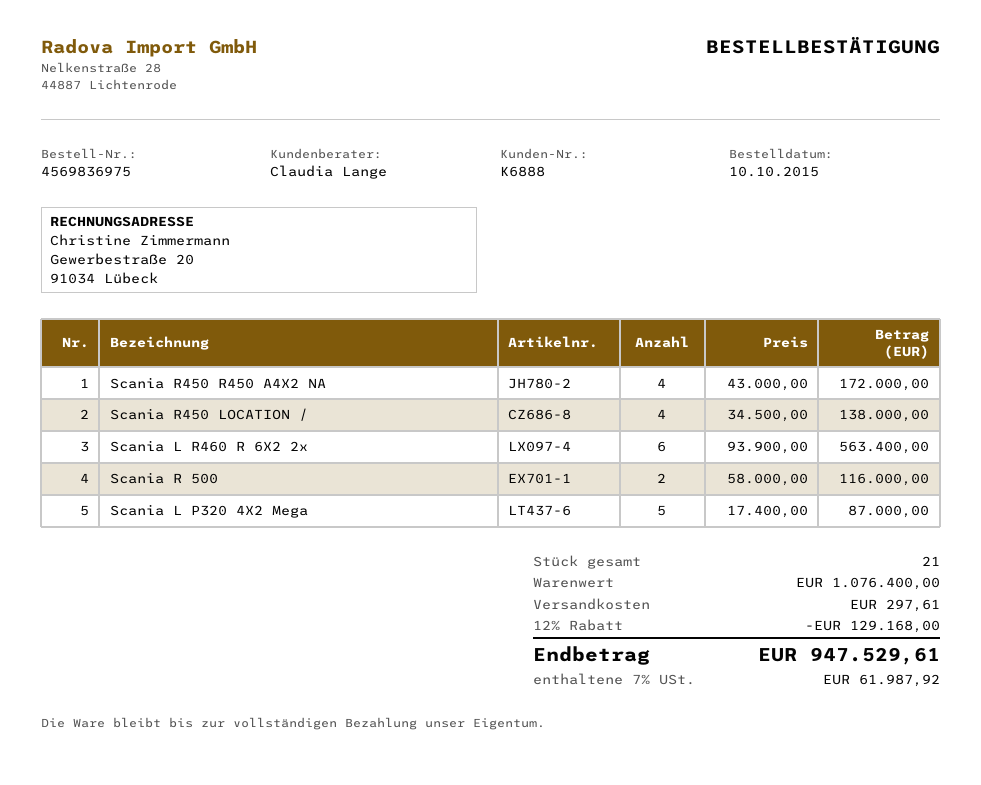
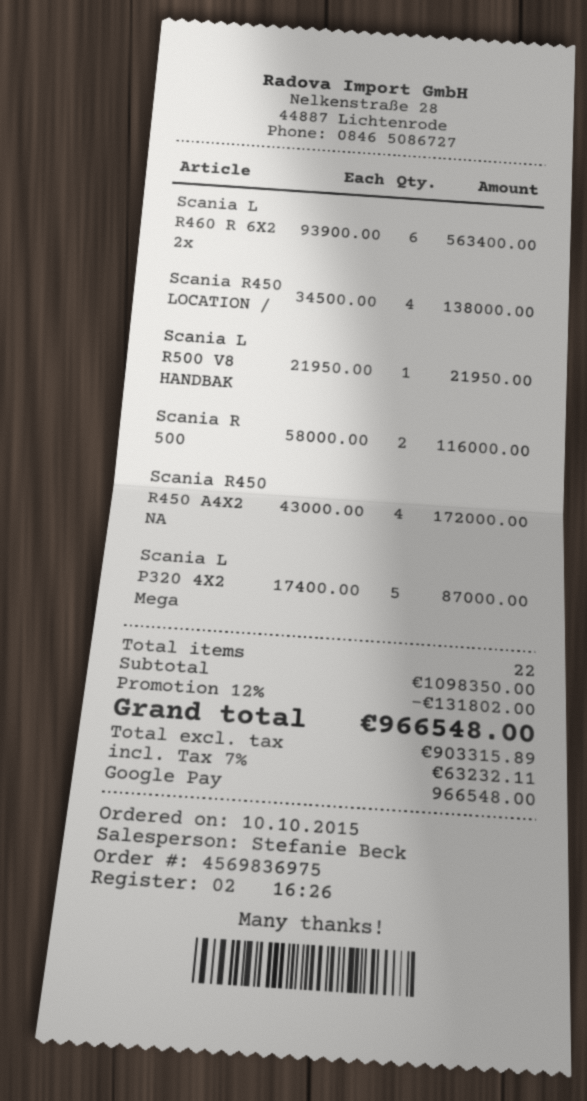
sales rep: Claudia Lange -> Stefanie Beck
Scania L R500 V8 HANDBAK: none -> 1 x 21950.00 = 21950.00
total quantity: 21 -> 22
subtotal: 1076400.00 -> 1098350.00
discount: 12% = 129168.00 -> 12% = 131802.00
shipping: 297.61 -> none
tax: 7% = 61987.92 -> 7% = 63232.11
total: 947529.61 -> 966548.00

